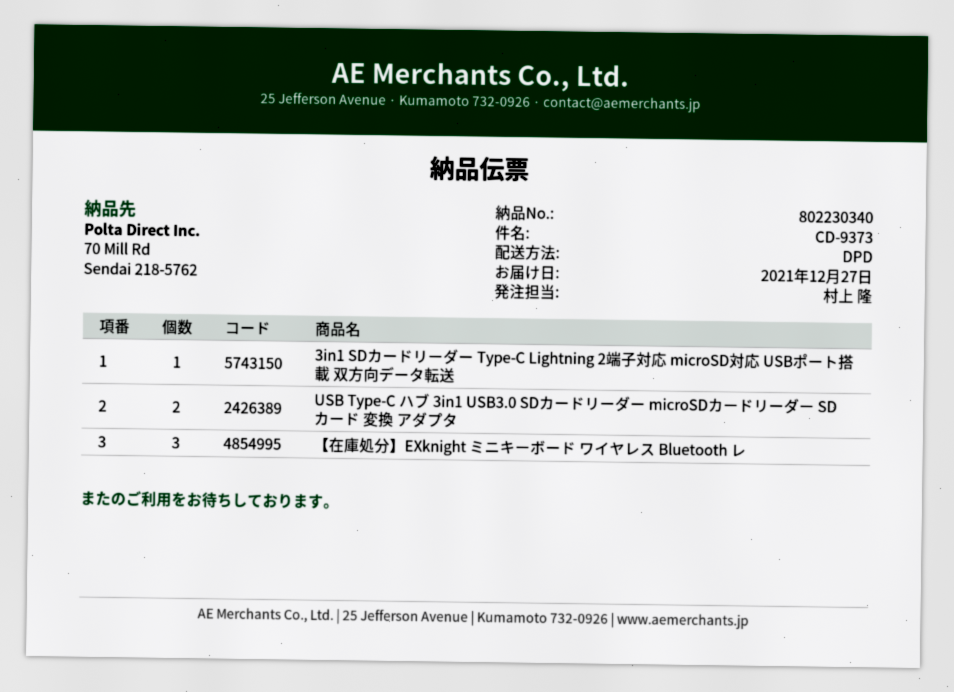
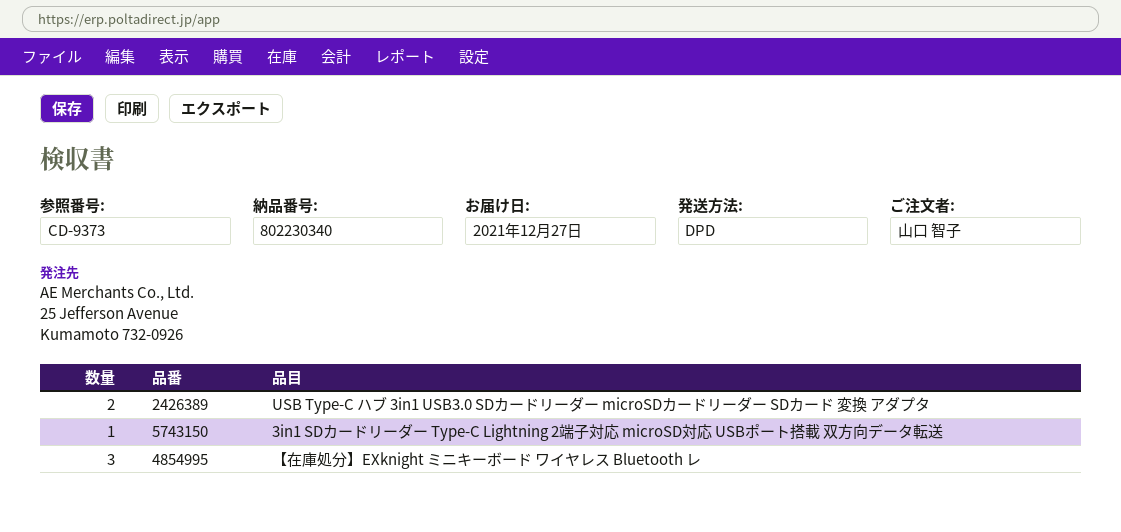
ordered by: 村上 隆 -> 山口 智子

